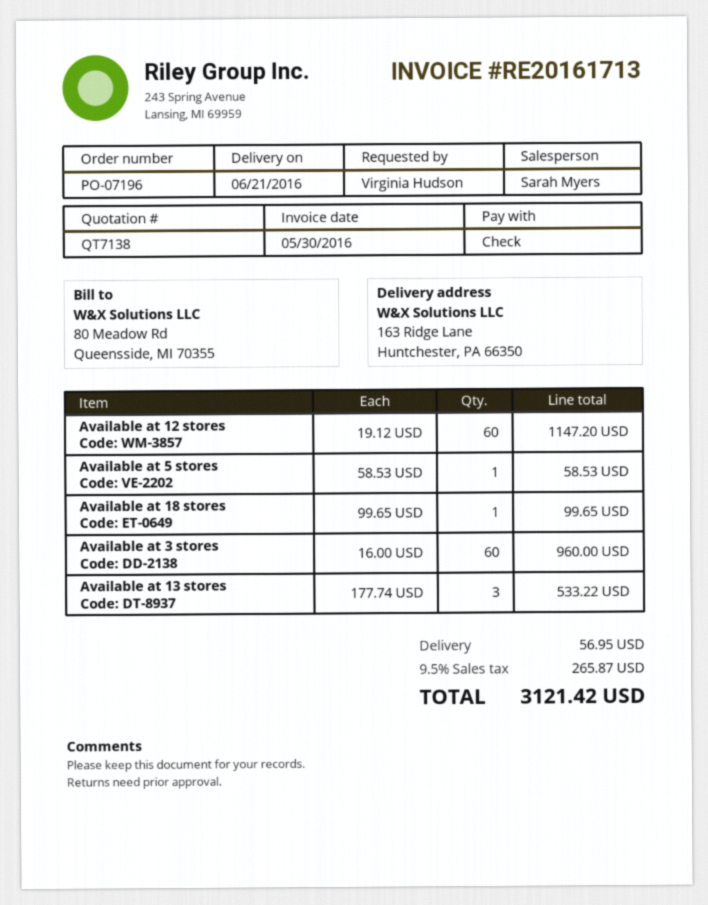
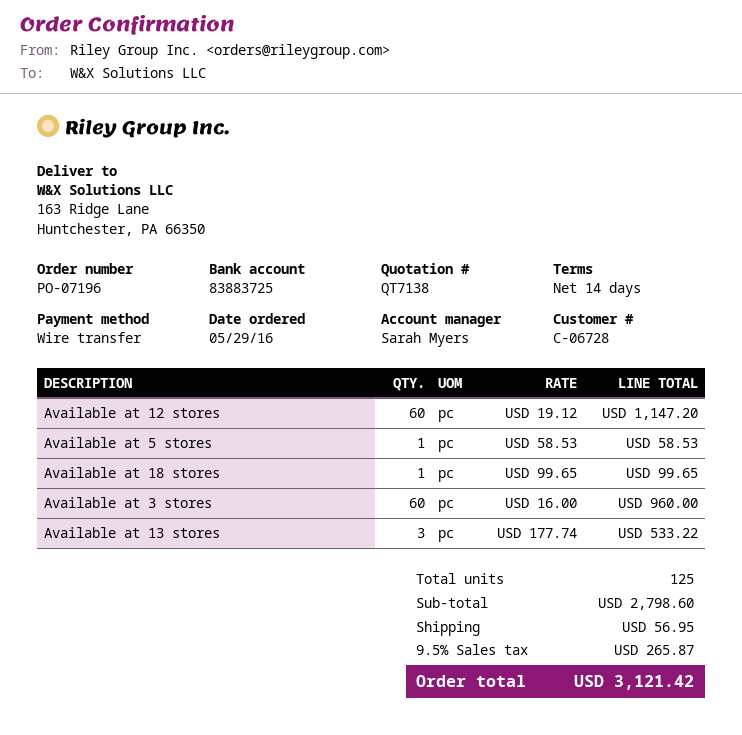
payment method: cheque -> bank transfer

